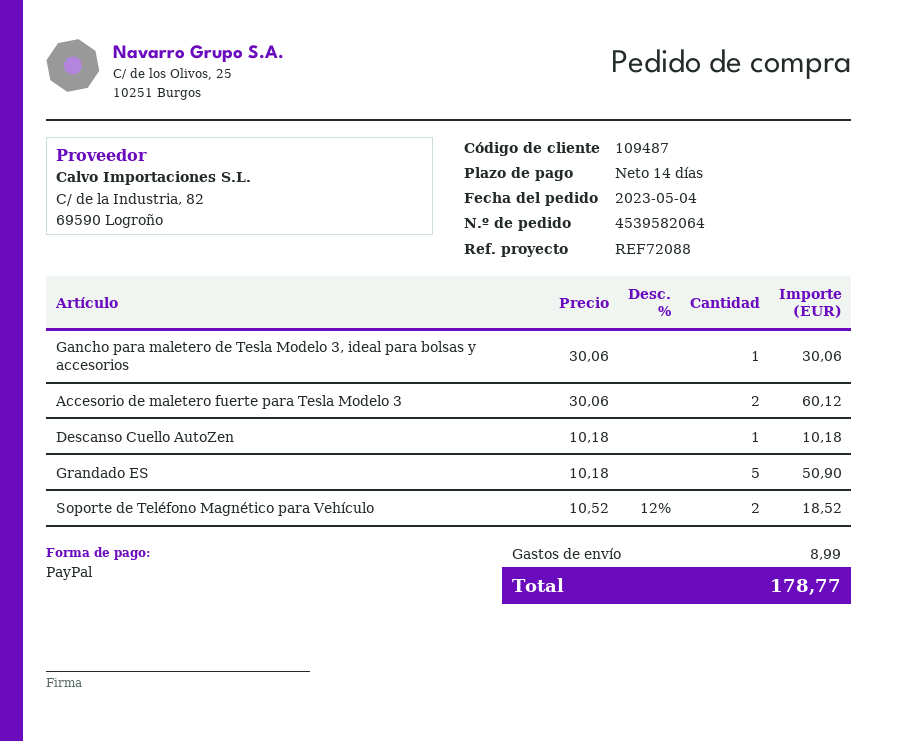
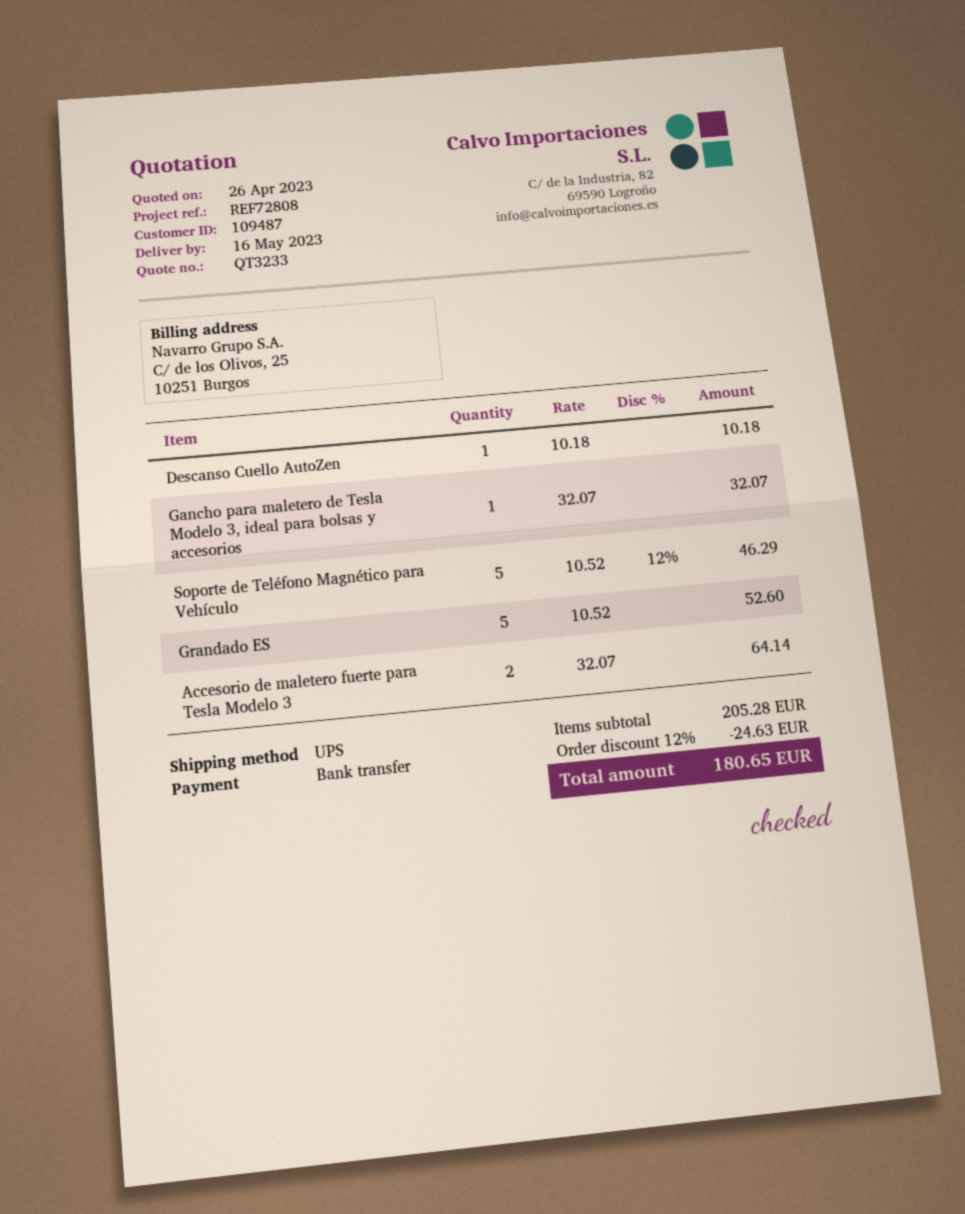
reference: REF72088 -> REF72808
payment method: PayPal -> bank transfer
Gancho para maletero de Tesla Modelo 3, ideal para bolsas y accesorios: 1 x 30.06 = 30.06 -> 1 x 32.07 = 32.07
Accesorio de maletero fuerte para Tesla Modelo 3: 2 x 30.06 = 60.12 -> 2 x 32.07 = 64.14
Grandado ES: 5 x 10.18 = 50.90 -> 5 x 10.52 = 52.60
Soporte de Teléfono Magnético para Vehículo: 2 x 10.52 - 12% = 18.52 -> 5 x 10.52 - 12% = 46.29
discount: none -> 12% = 24.63
shipping: 8.99 -> none
total: 178.77 -> 180.65

